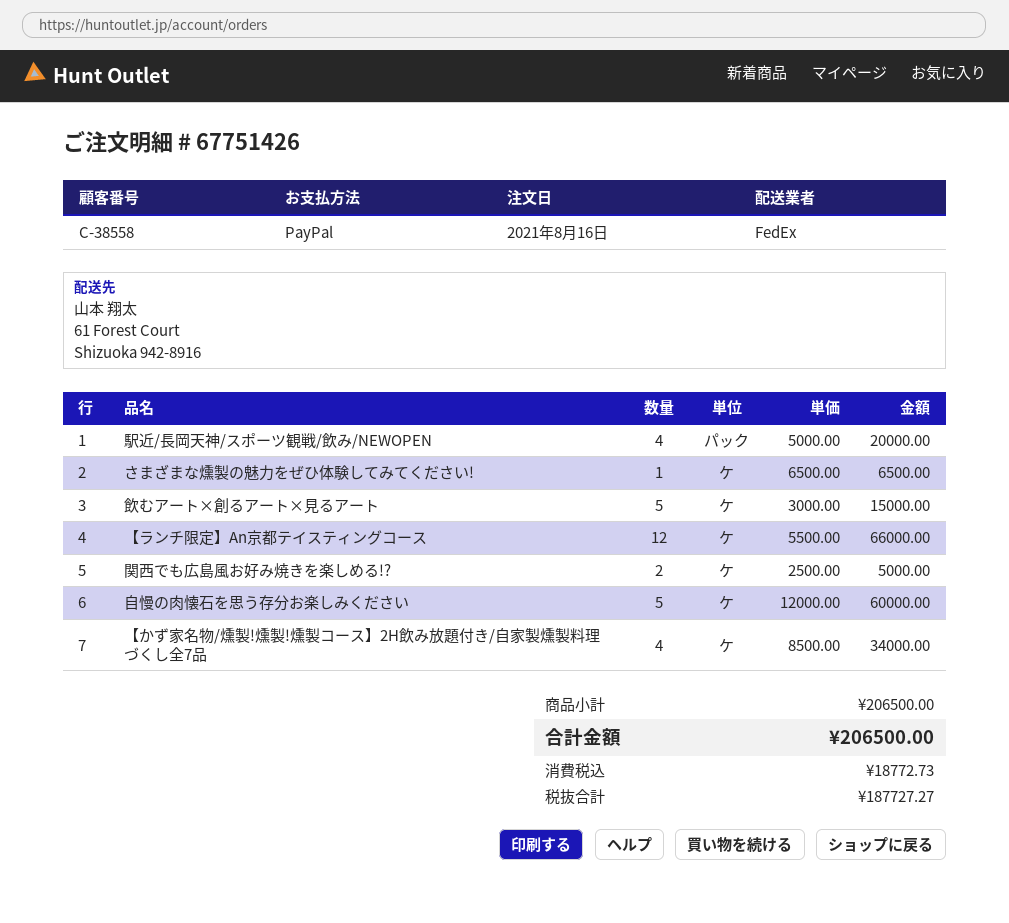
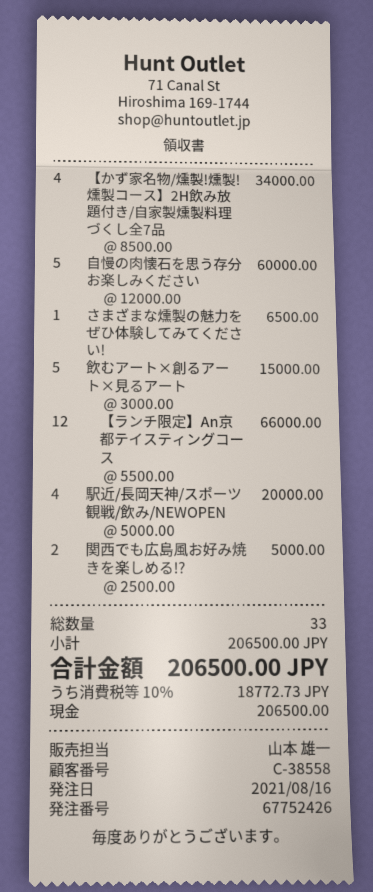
order number: 67751426 -> 67752426
payment method: PayPal -> cash

